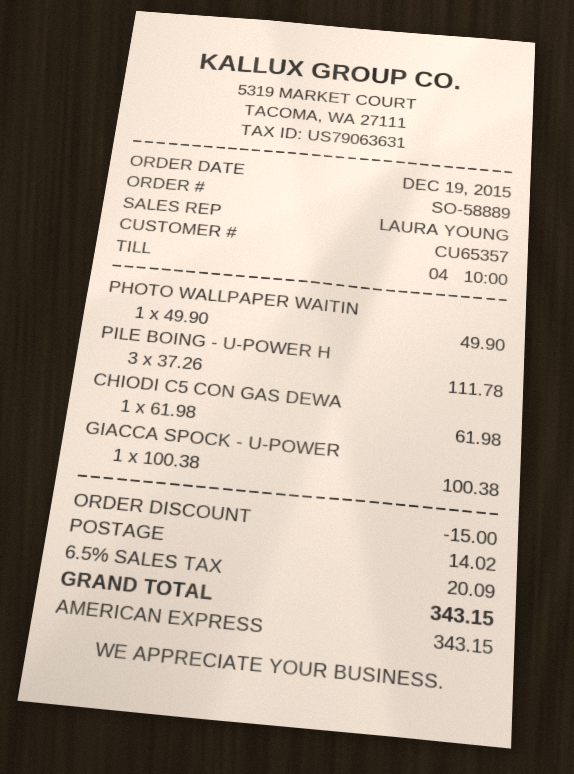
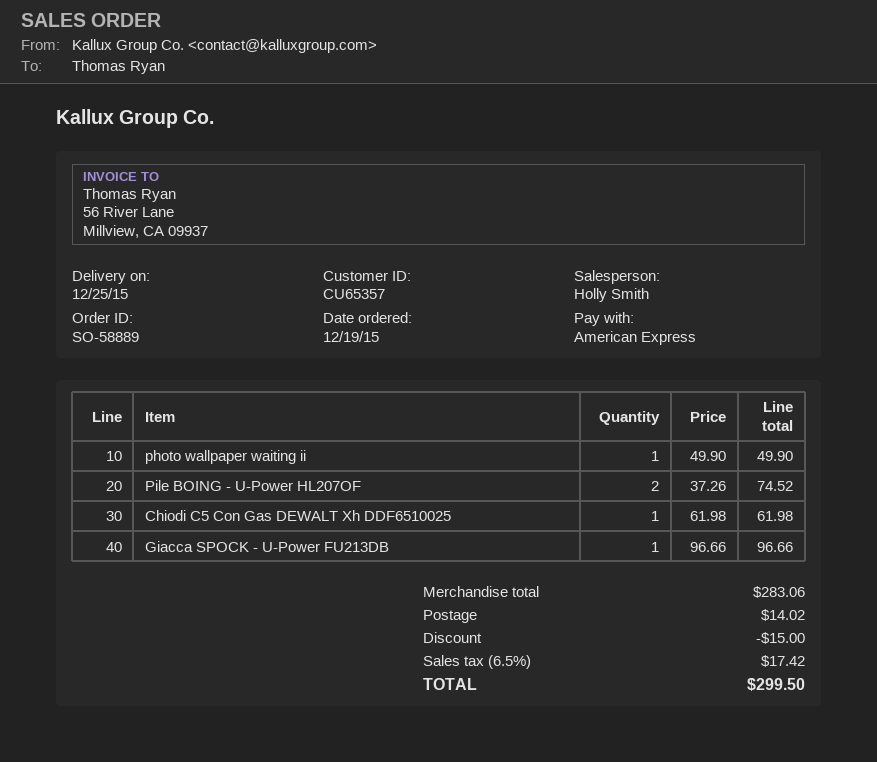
sales rep: LAURA YOUNG -> Holly Smith
PILE BOING - U-POWER H: 3 x 37.26 = 111.78 -> 2 x 37.26 = 74.52
GIACCA SPOCK - U-POWER: 1 x 100.38 = 100.38 -> 1 x 96.66 = 96.66
tax: 6.5% = 20.09 -> 6.5% = 17.42
total: 343.15 -> 299.50

